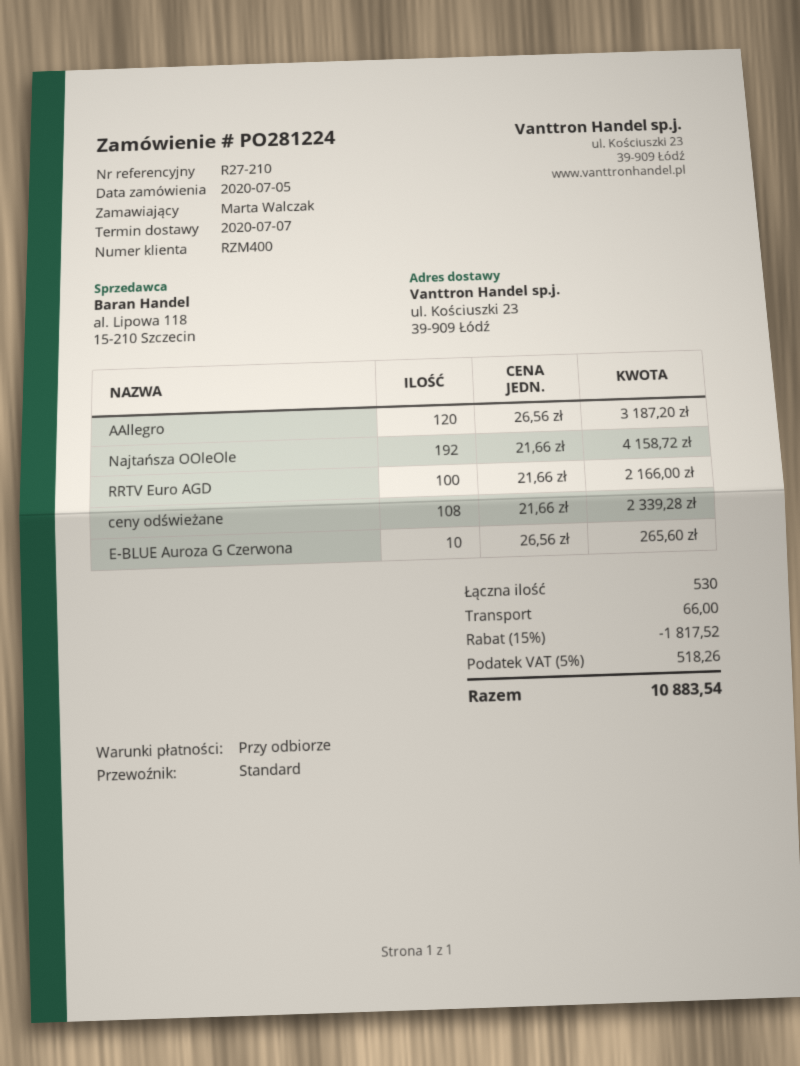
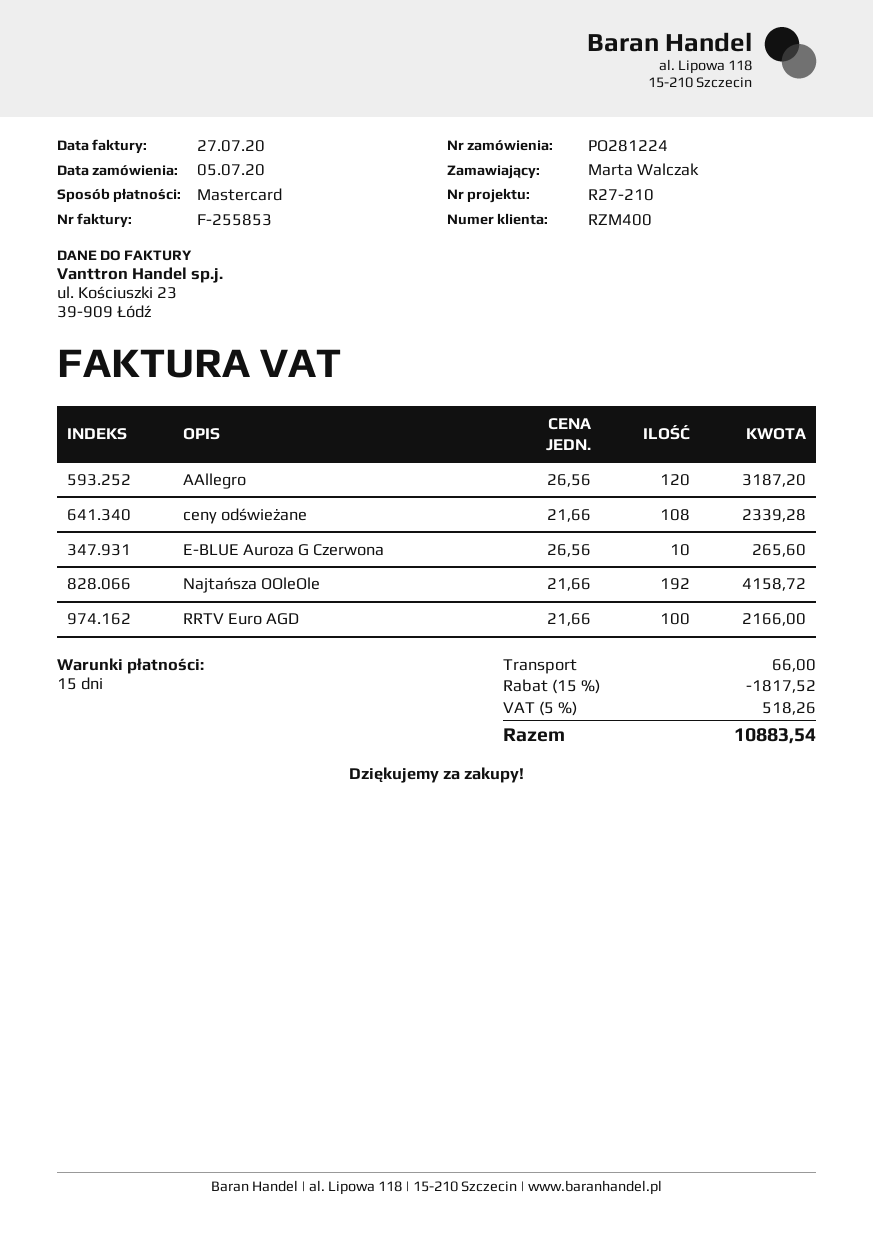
payment terms: on receipt -> 15 days

